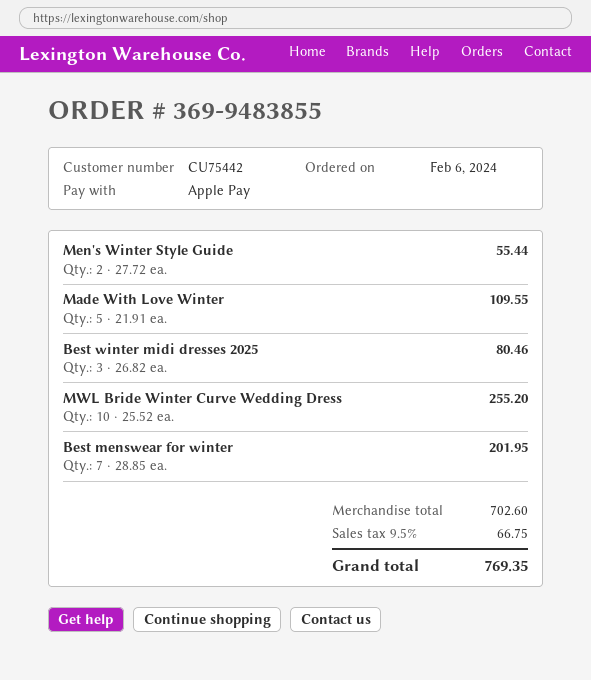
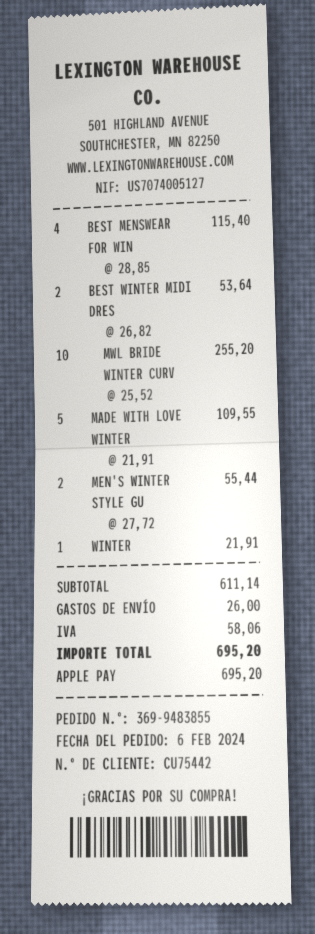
Best winter midi dresses 2025: 3 x 26.82 = 80.46 -> 2 x 26.82 = 53.64
Best menswear for winter: 7 x 28.85 = 201.95 -> 4 x 28.85 = 115.40
WINTER: none -> 1 x 21.91 = 21.91
subtotal: 702.60 -> 611.14
shipping: none -> 26.00
tax: 66.75 -> 58.06
total: 769.35 -> 695.20

